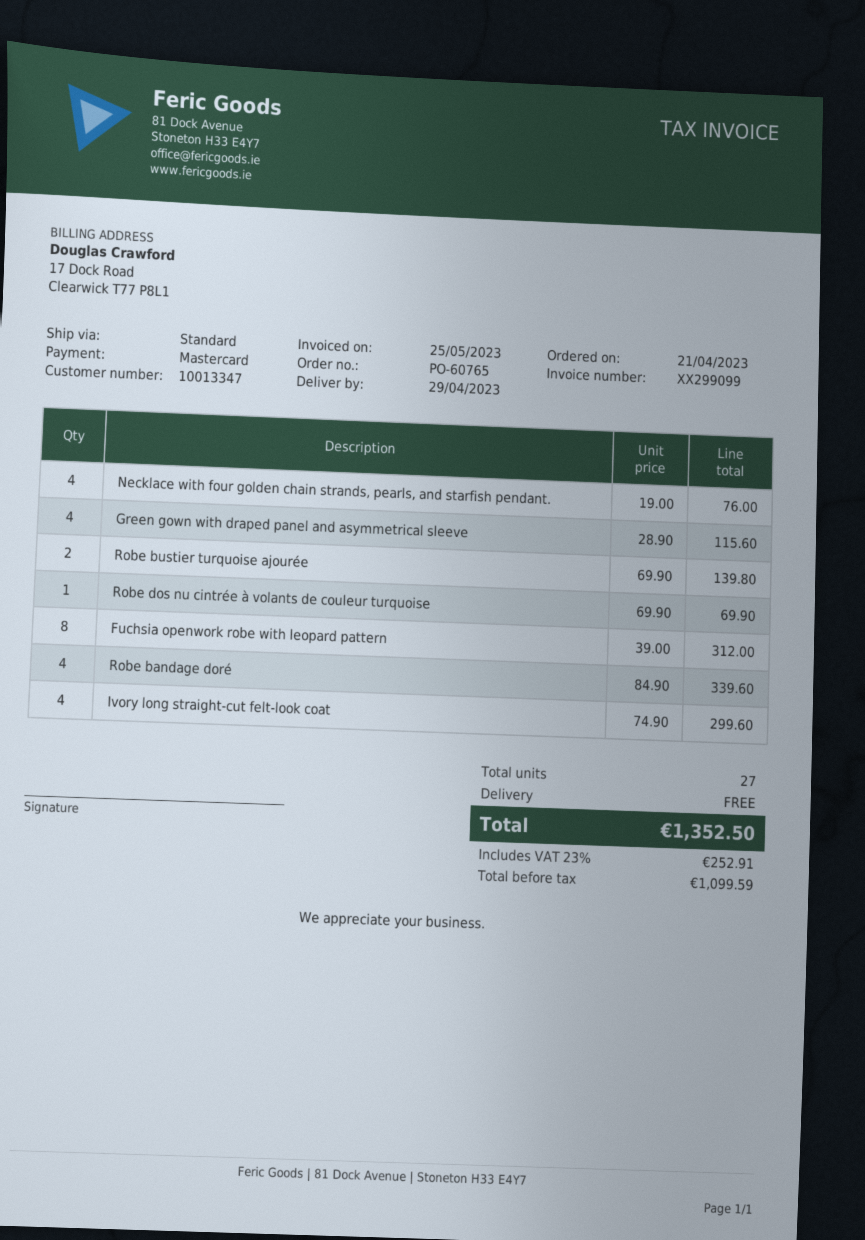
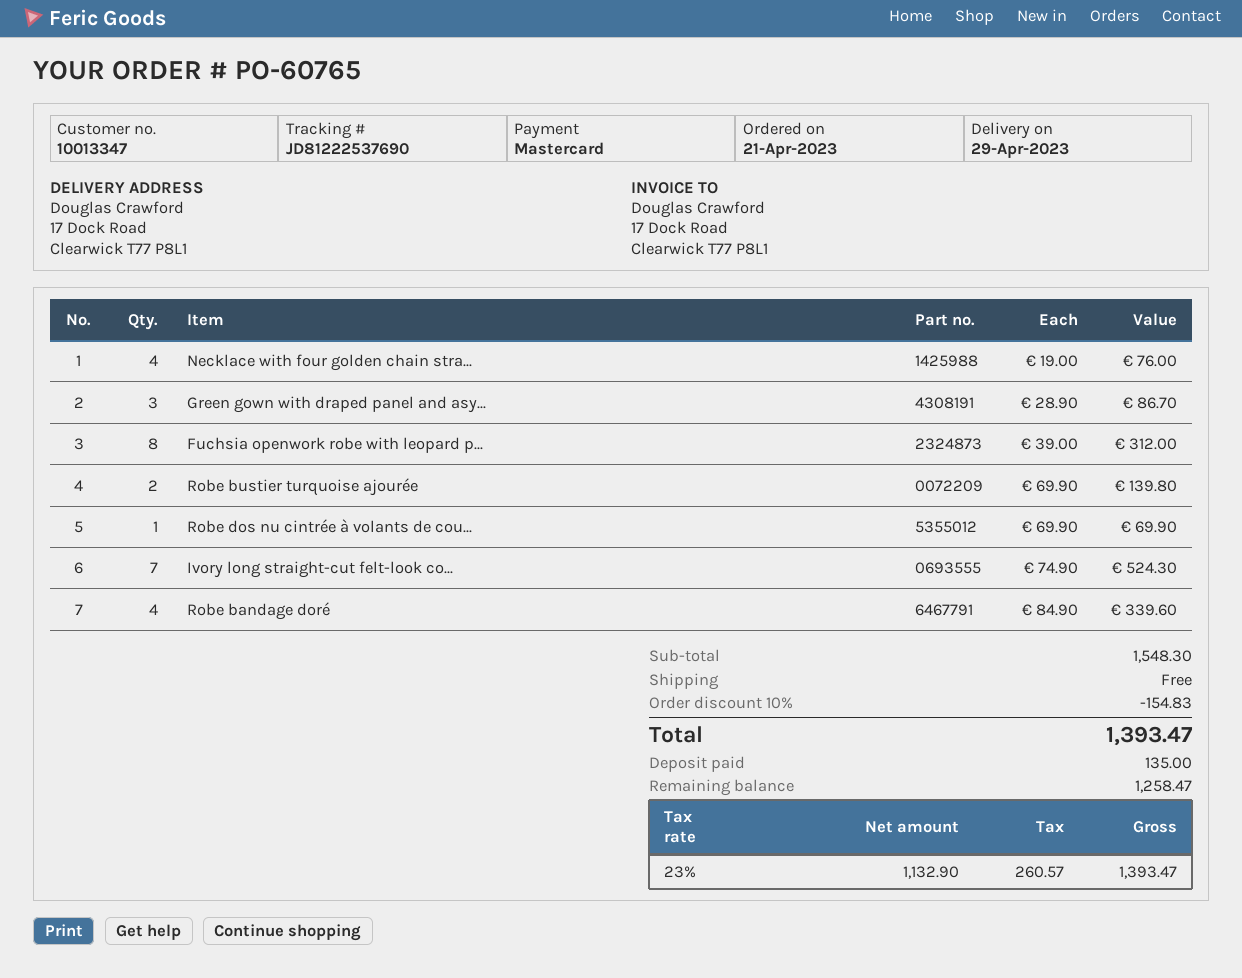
Green gown with draped panel and asymmetrical sleeve: 4 x 28.90 = 115.60 -> 3 x 28.90 = 86.70
Ivory long straight-cut felt-look coat: 4 x 74.90 = 299.60 -> 7 x 74.90 = 524.30
discount: none -> 10% = 154.83
net: 1099.59 -> 1132.90
tax: 23% = 252.91 -> 23% = 260.57
total: 1352.50 -> 1393.47

